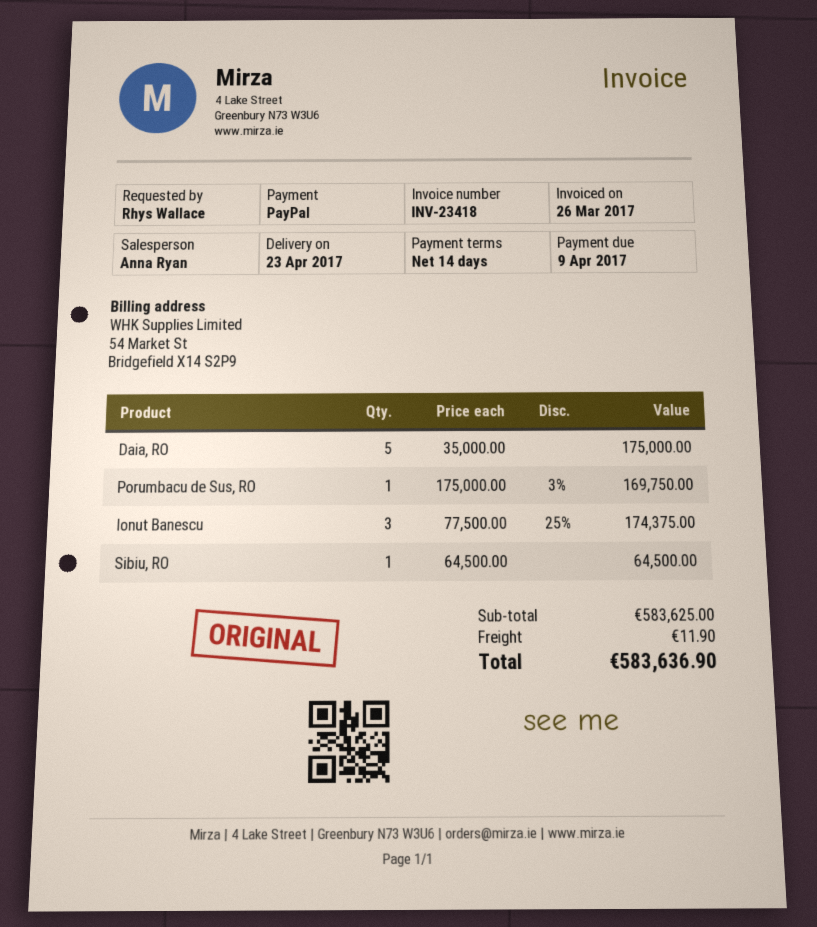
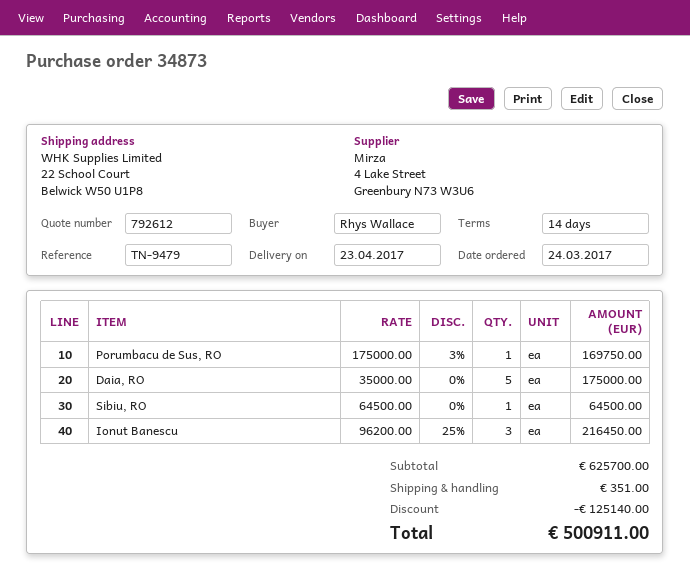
Ionut Banescu: 3 x 77500.00 - 25% = 174375.00 -> 3 x 96200.00 - 25% = 216450.00
subtotal: 583625.00 -> 625700.00
discount: none -> 125140.00
shipping: 11.90 -> 351.00
total: 583636.90 -> 500911.00

